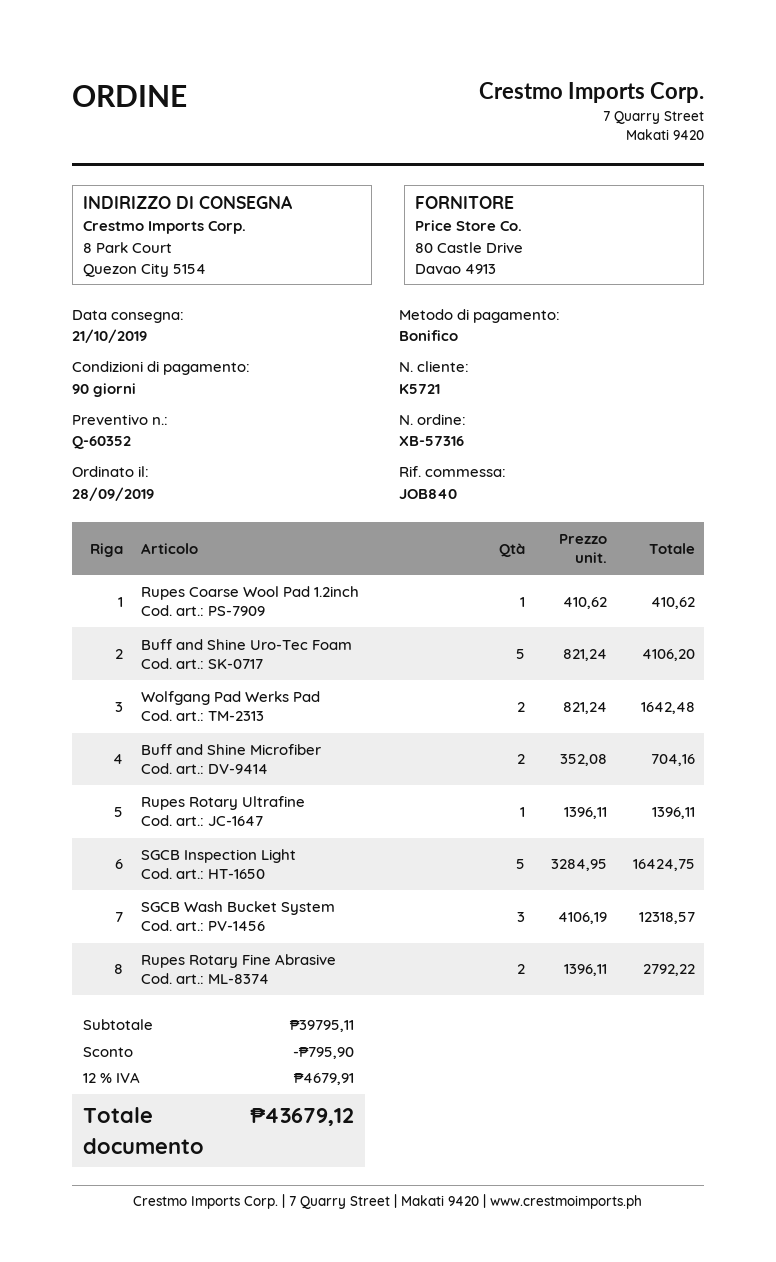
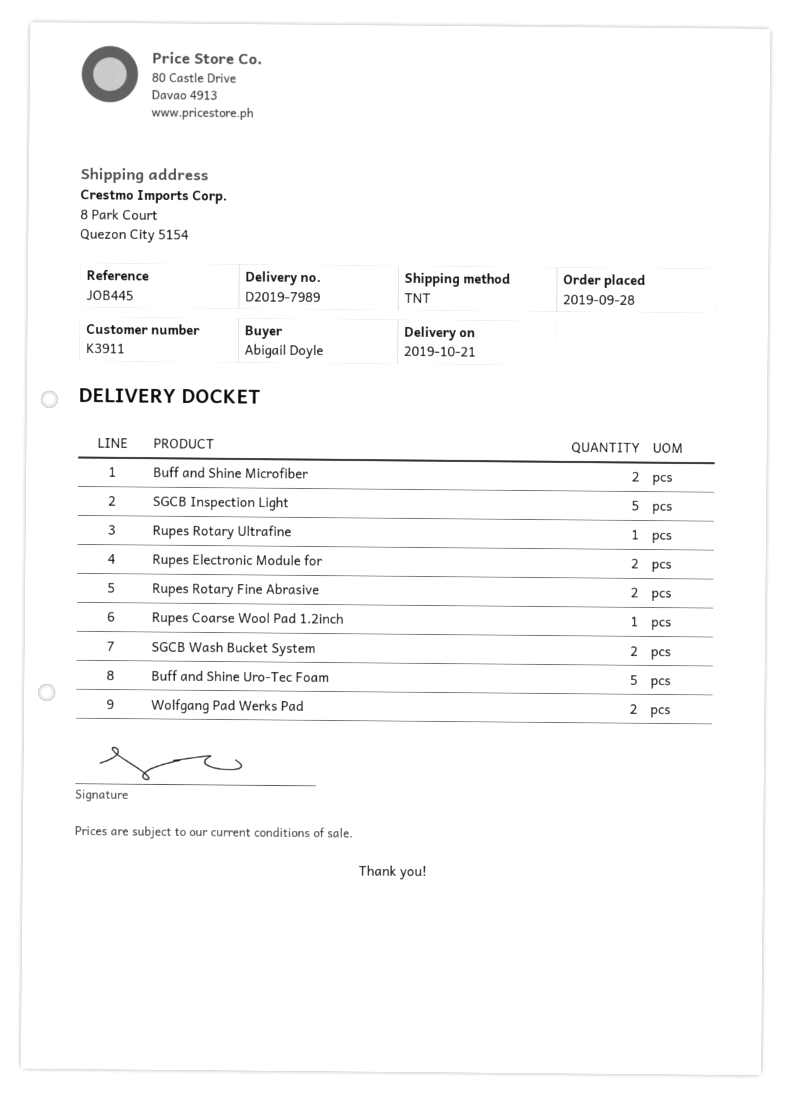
customer number: K5721 -> K3911
reference: JOB840 -> JOB445
SGCB Wash Bucket System: 3 -> 2
Rupes Electronic Module for: none -> 2

